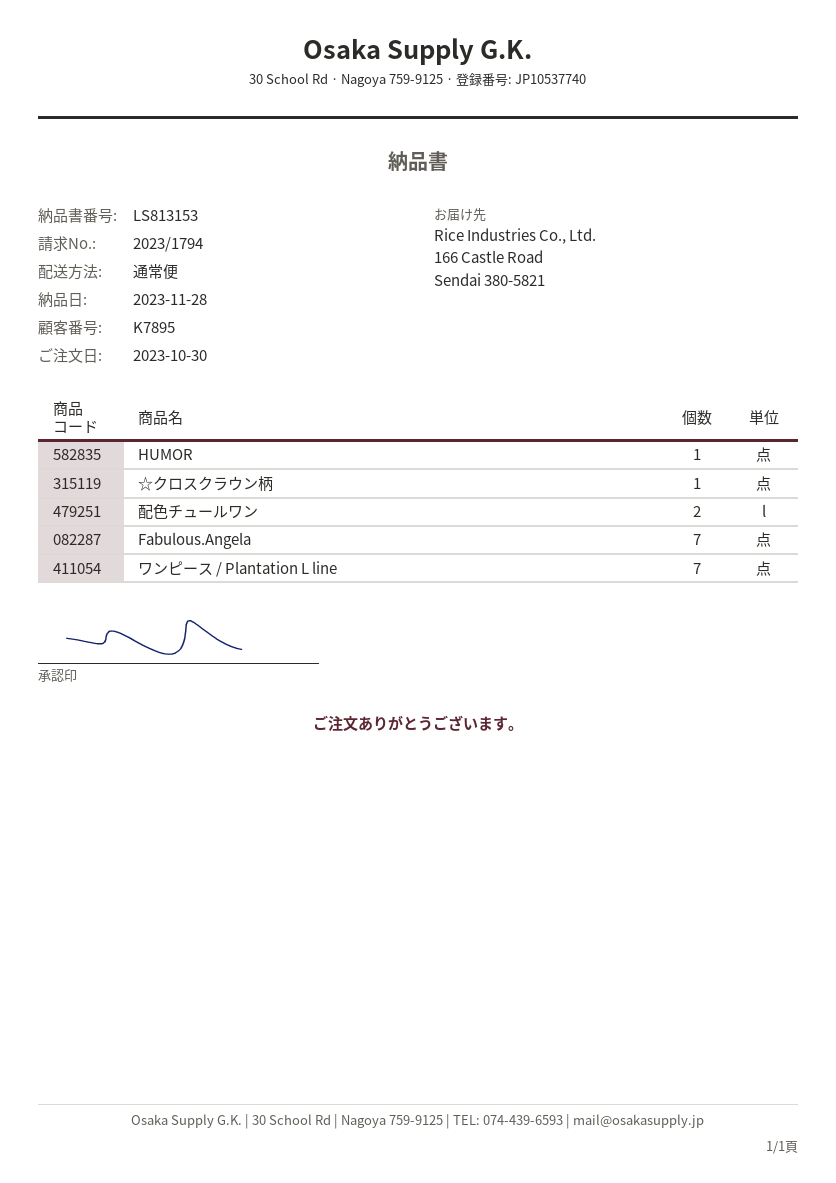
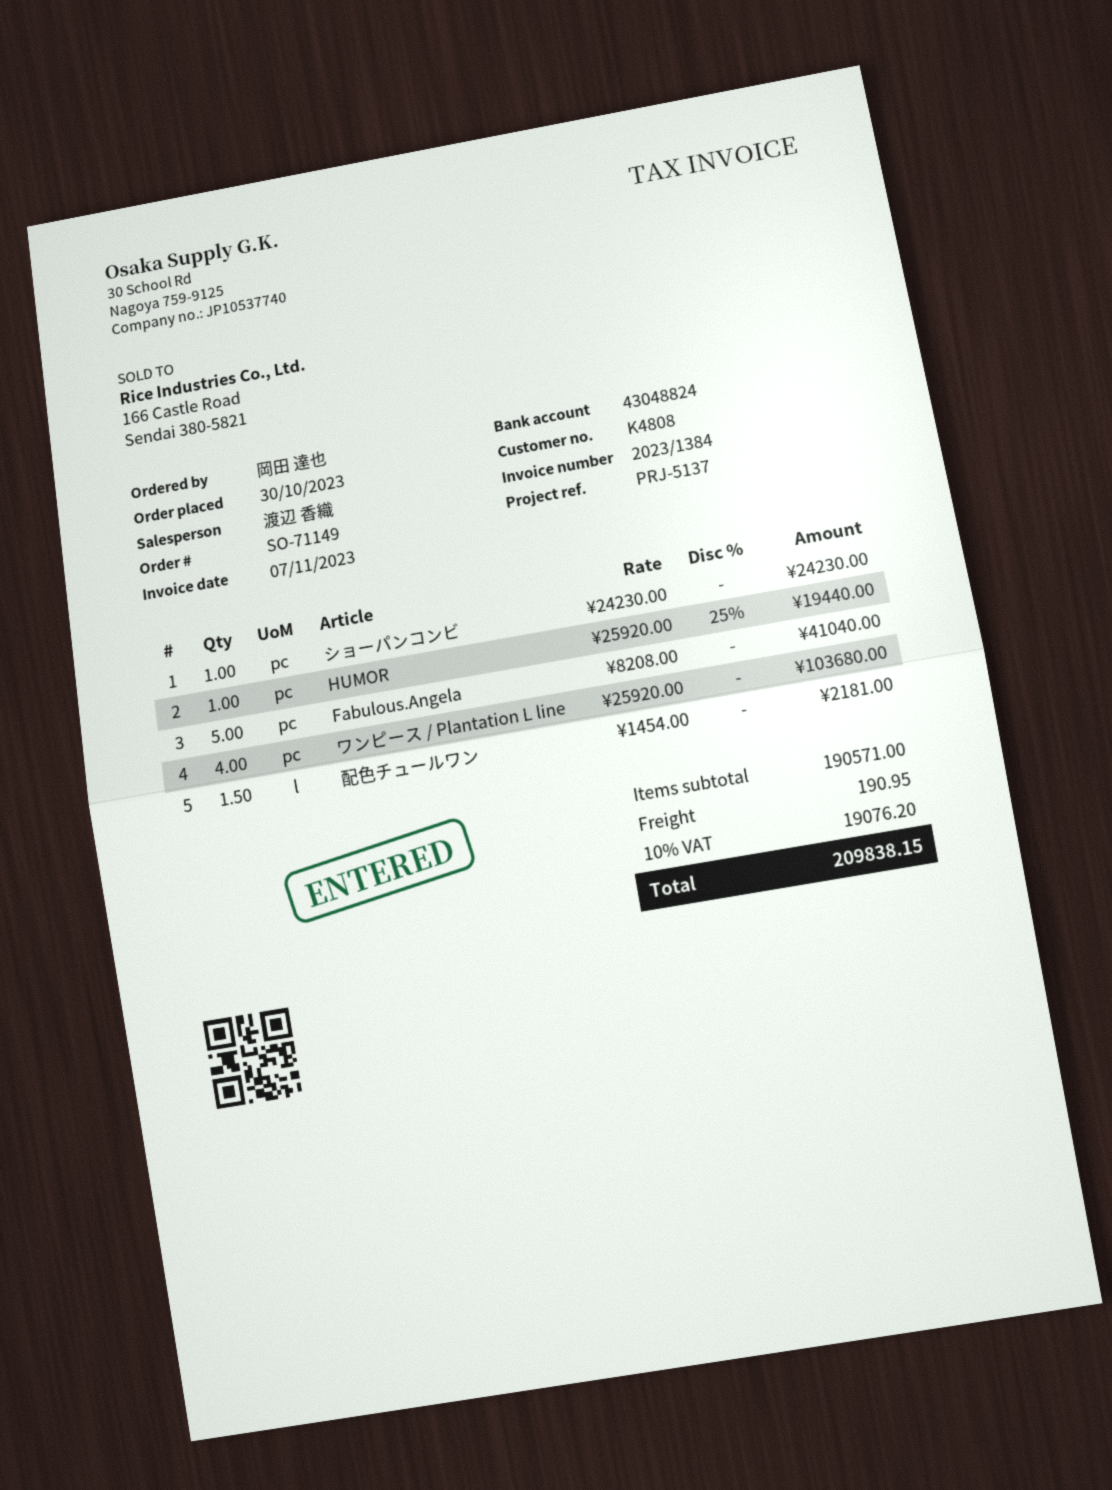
invoice number: 2023/1794 -> 2023/1384
customer number: K7895 -> K4808
☆クロスクラウン柄: 1 -> none
配色チュールワン: 2 -> 1.5
Fabulous.Angela: 7 -> 5
ワンピース / Plantation L line: 7 -> 4
ショーパンコンビ: none -> 1

